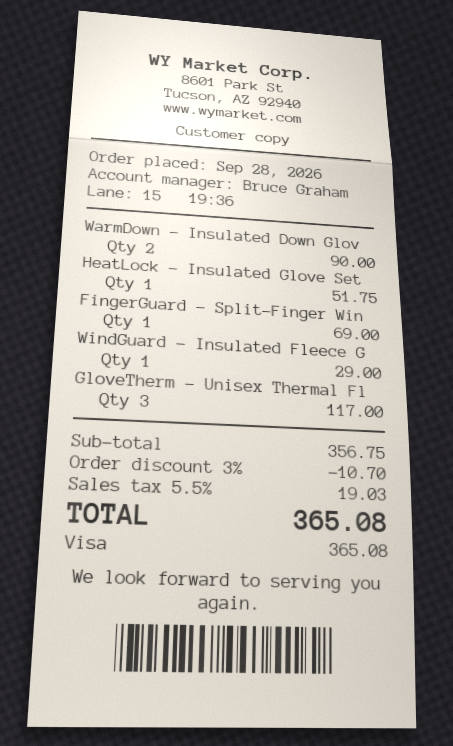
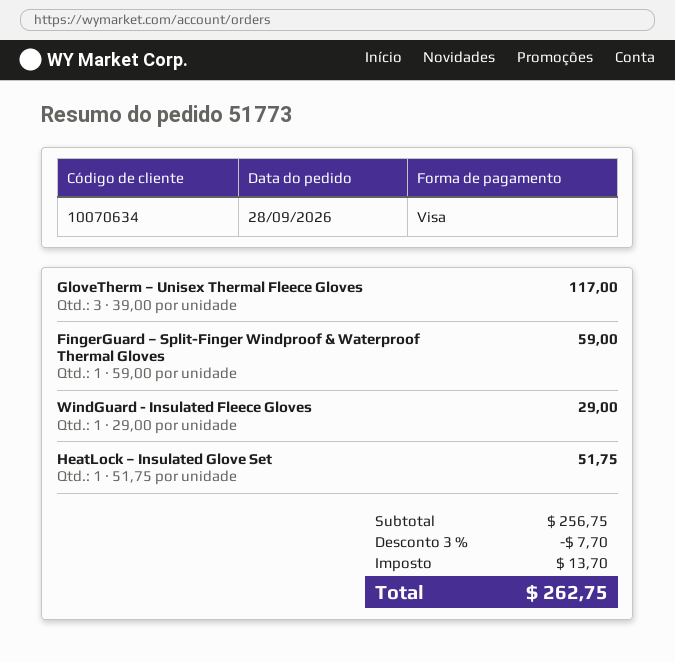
WarmDown - Insulated Down Glov: 2 for 90.00 -> none
FingerGuard – Split-Finger Win: 1 for 69.00 -> 1 for 59.00
subtotal: 356.75 -> 256.75
discount: 3% = 10.70 -> 3% = 7.70
tax: 19.03 -> 13.70
total: 365.08 -> 262.75

